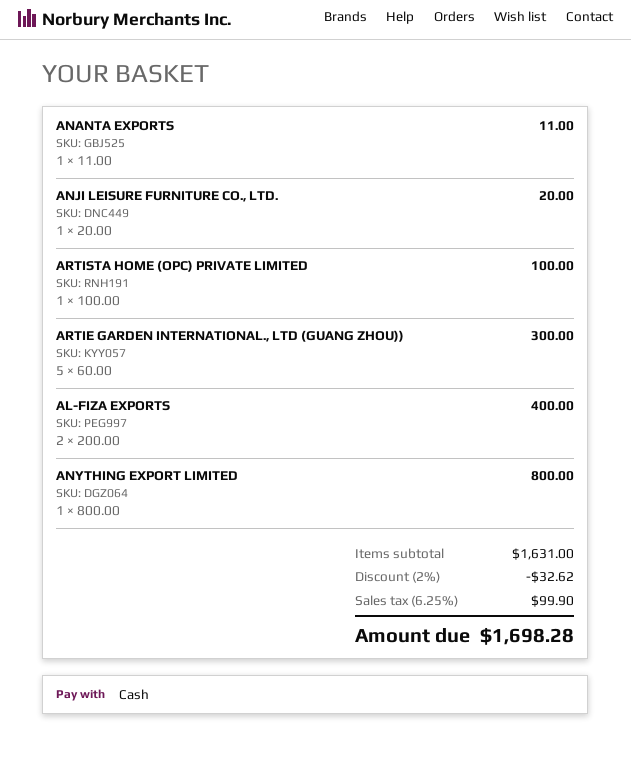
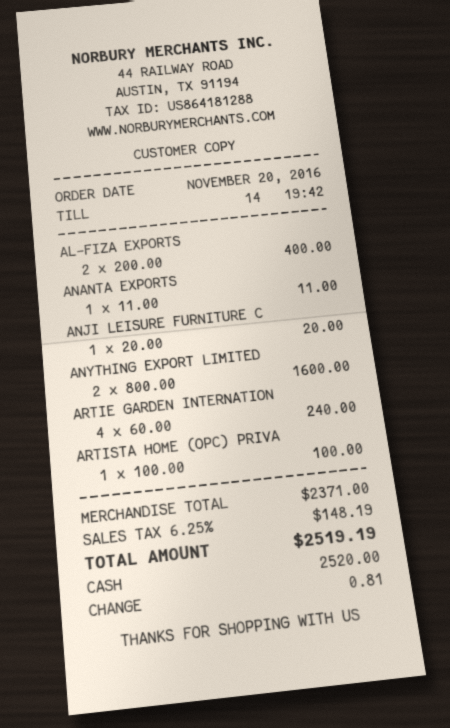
ARTIE GARDEN INTERNATIONAL., LTD (GUANG ZHOU)): 5 x 60.00 = 300.00 -> 4 x 60.00 = 240.00
ANYTHING EXPORT LIMITED: 1 x 800.00 = 800.00 -> 2 x 800.00 = 1600.00
subtotal: 1631.00 -> 2371.00
discount: 2% = 32.62 -> none
tax: 6.25% = 99.90 -> 6.25% = 148.19
total: 1698.28 -> 2519.19

